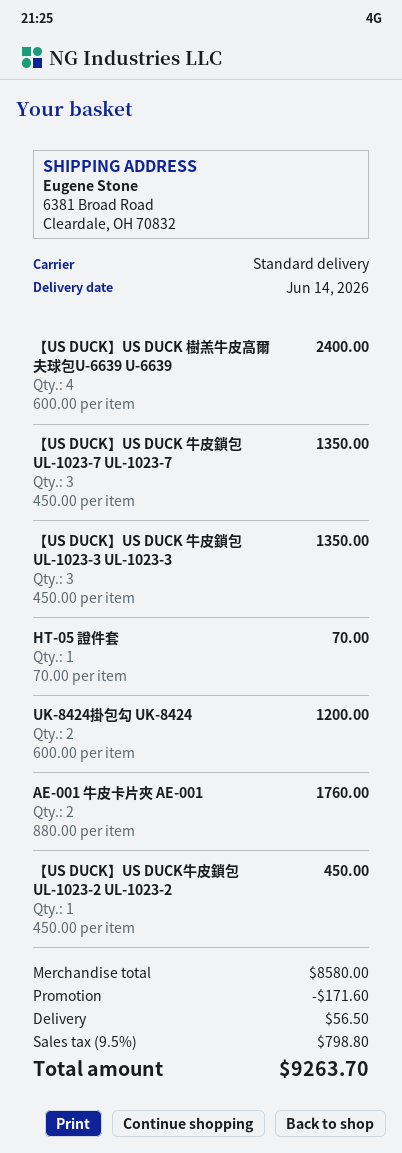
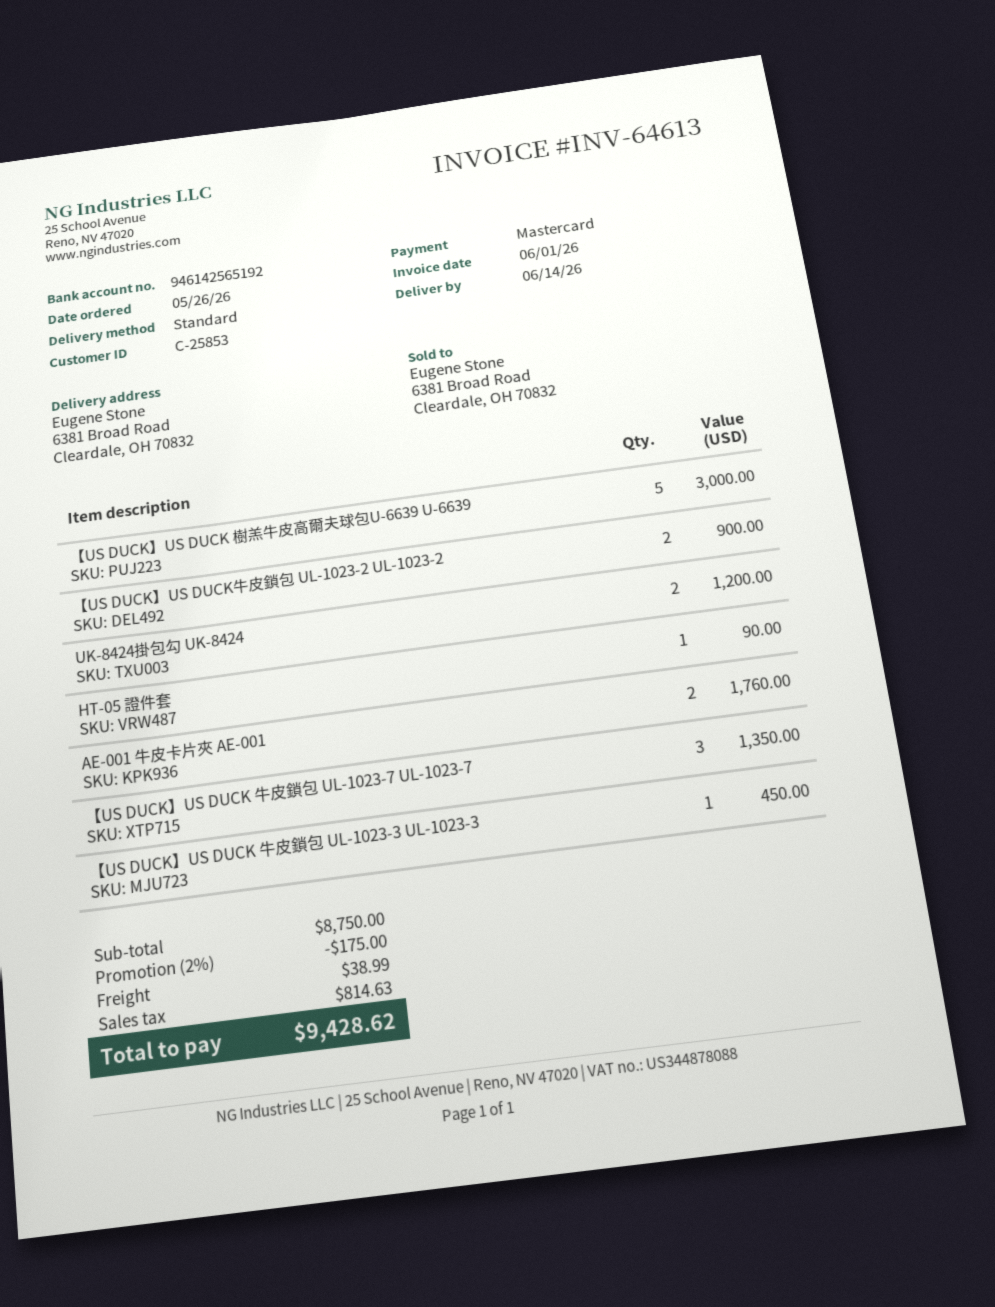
【US DUCK】US DUCK 樹羔牛皮高爾夫球包U-6639 U-6639: 4 for 2400.00 -> 5 for 3000.00
【US DUCK】US DUCK 牛皮鎖包 UL-1023-3 UL-1023-3: 3 for 1350.00 -> 1 for 450.00
HT-05 證件套: 1 for 70.00 -> 1 for 90.00
【US DUCK】US DUCK牛皮鎖包 UL-1023-2 UL-1023-2: 1 for 450.00 -> 2 for 900.00
subtotal: 8580.00 -> 8750.00
discount: 171.60 -> 175.00
shipping: 56.50 -> 38.99
tax: 798.80 -> 814.63
total: 9263.70 -> 9428.62

